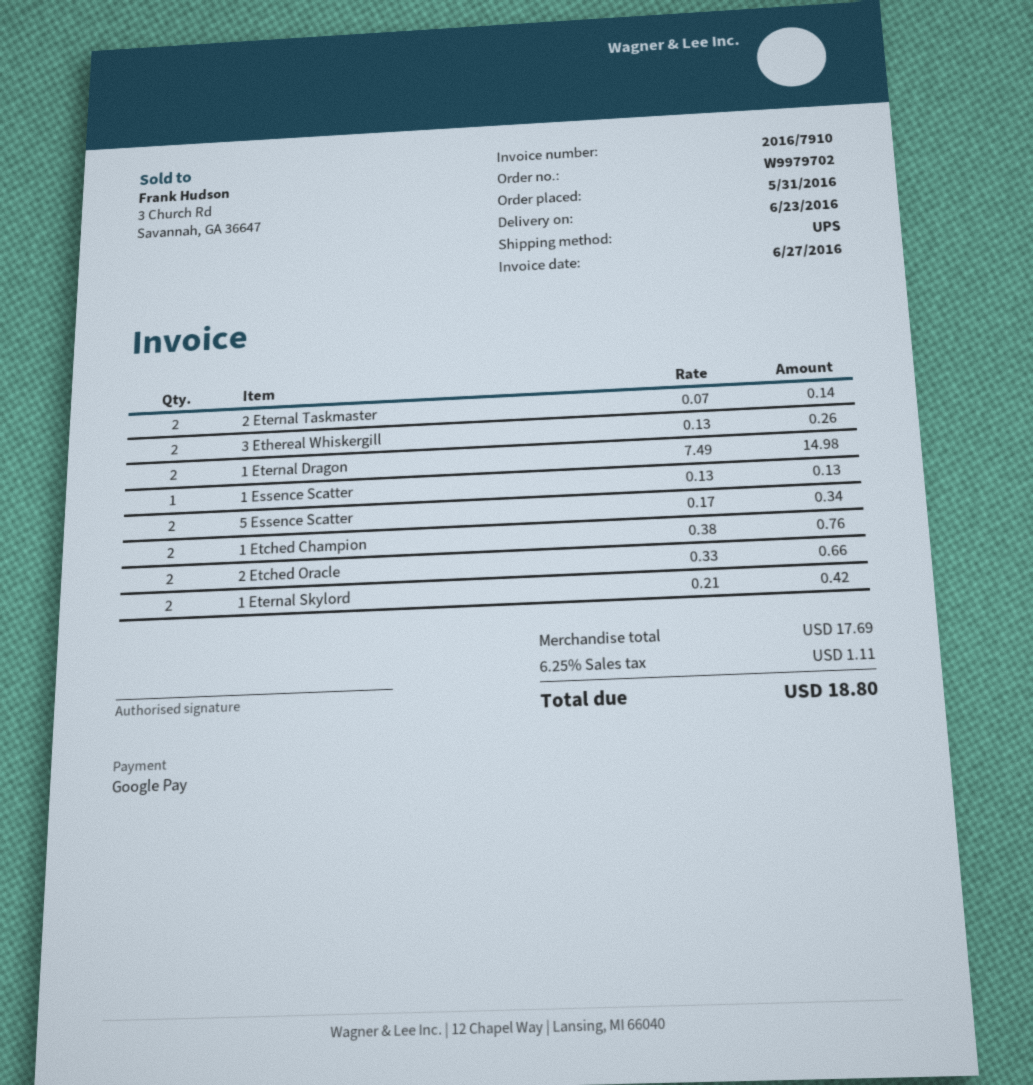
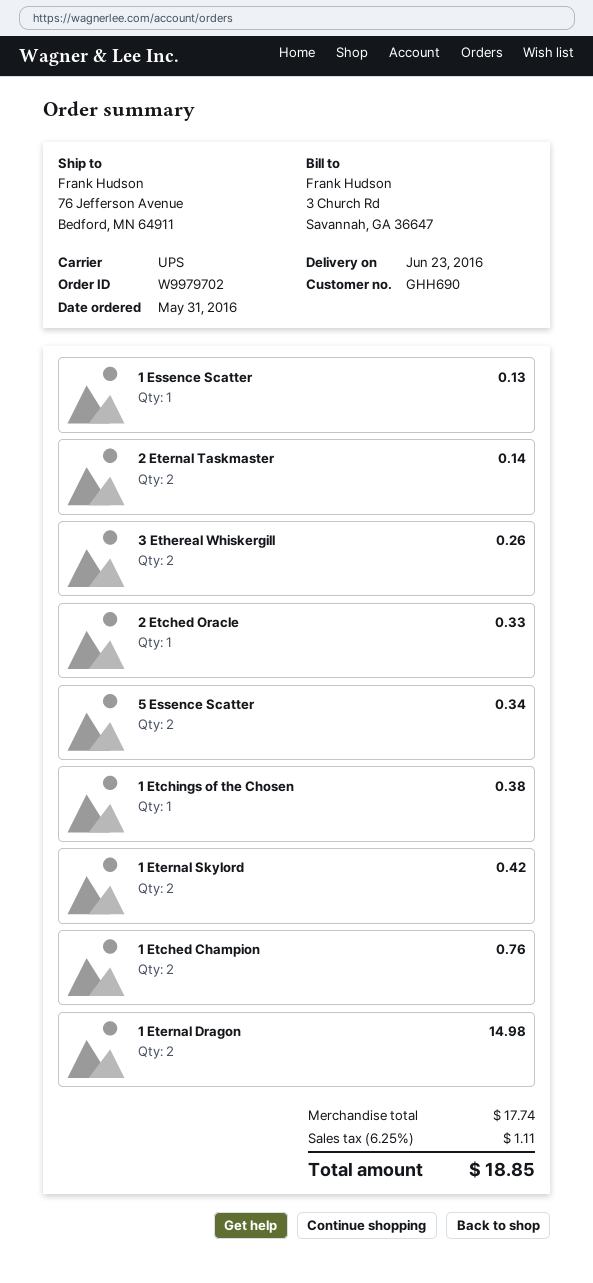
2 Etched Oracle: 2 for 0.66 -> 1 for 0.33
1 Etchings of the Chosen: none -> 1 for 0.38
subtotal: 17.69 -> 17.74
total: 18.80 -> 18.85

